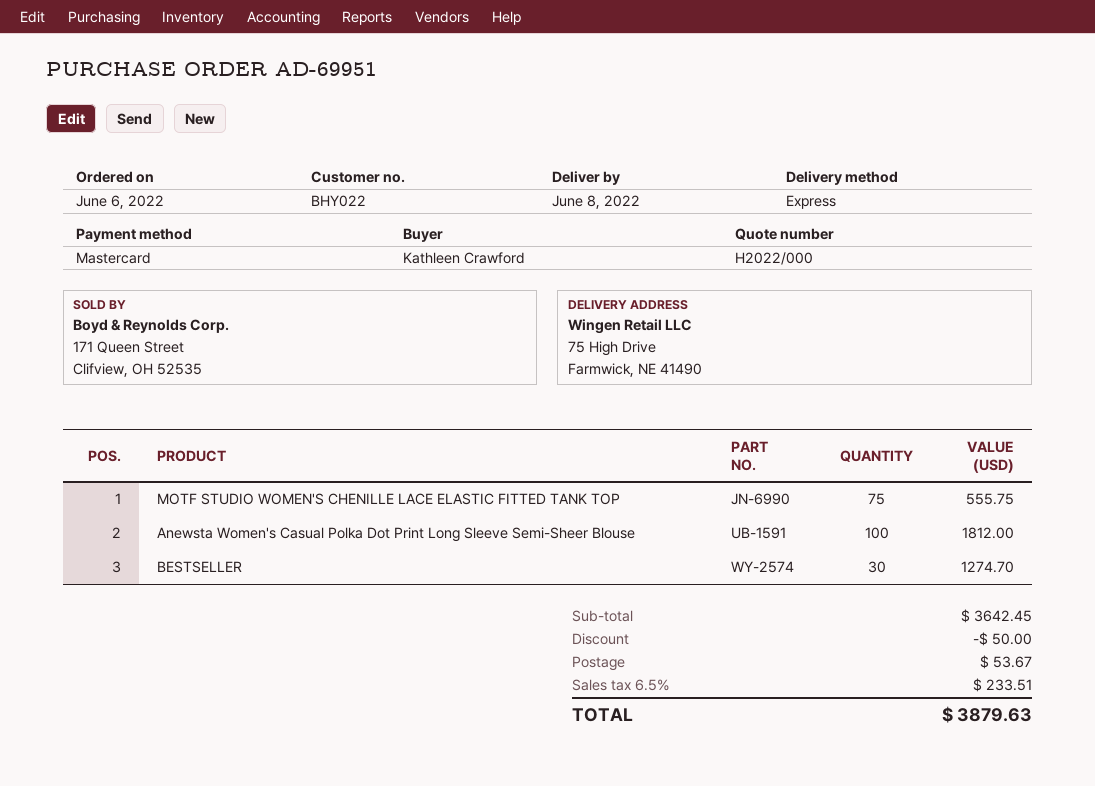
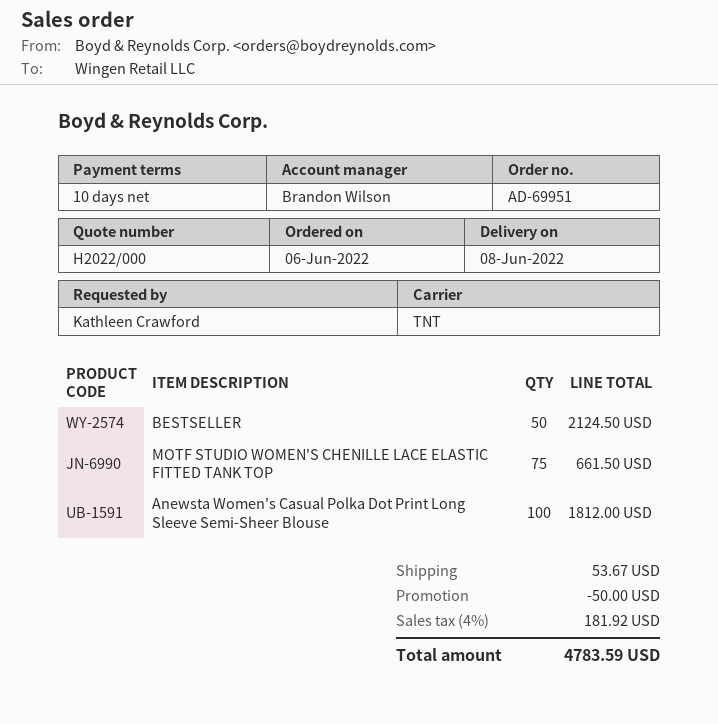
shipping method: express -> TNT
MOTF STUDIO WOMEN'S CHENILLE LACE ELASTIC FITTED TANK TOP: 75 for 555.75 -> 75 for 661.50
BESTSELLER: 30 for 1274.70 -> 50 for 2124.50
tax: 6.5% = 233.51 -> 4% = 181.92
total: 3879.63 -> 4783.59

